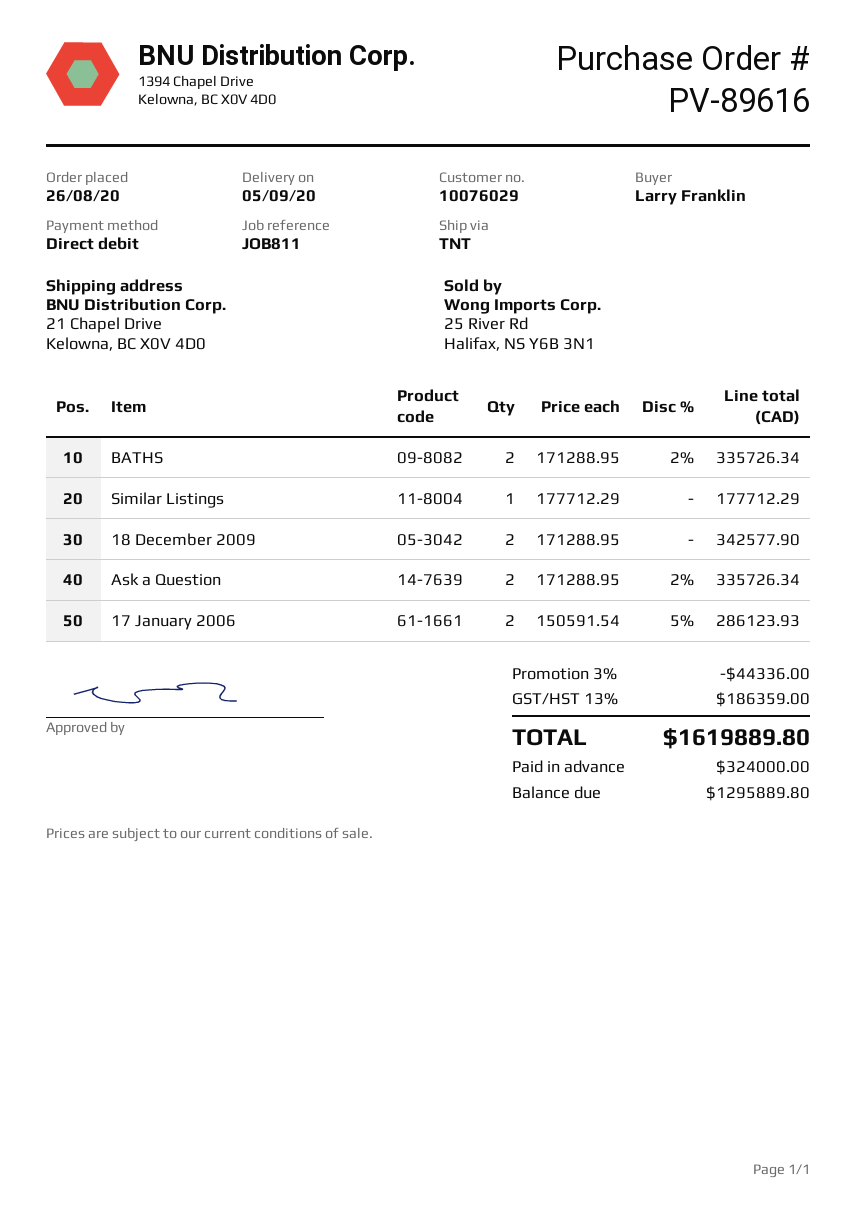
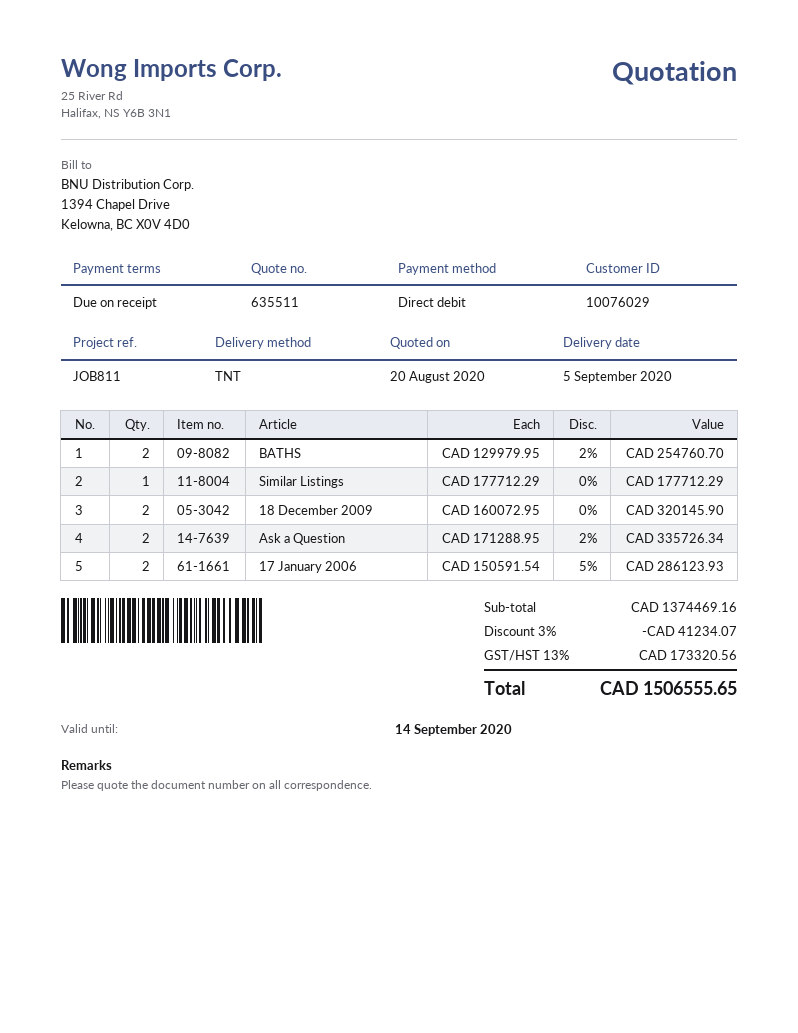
BATHS: 2 x 171288.95 - 2% = 335726.34 -> 2 x 129979.95 - 2% = 254760.70
18 December 2009: 2 x 171288.95 = 342577.90 -> 2 x 160072.95 = 320145.90
discount: 3% = 44336.00 -> 3% = 41234.07
tax: 13% = 186359.00 -> 13% = 173320.56
total: 1619889.80 -> 1506555.65

